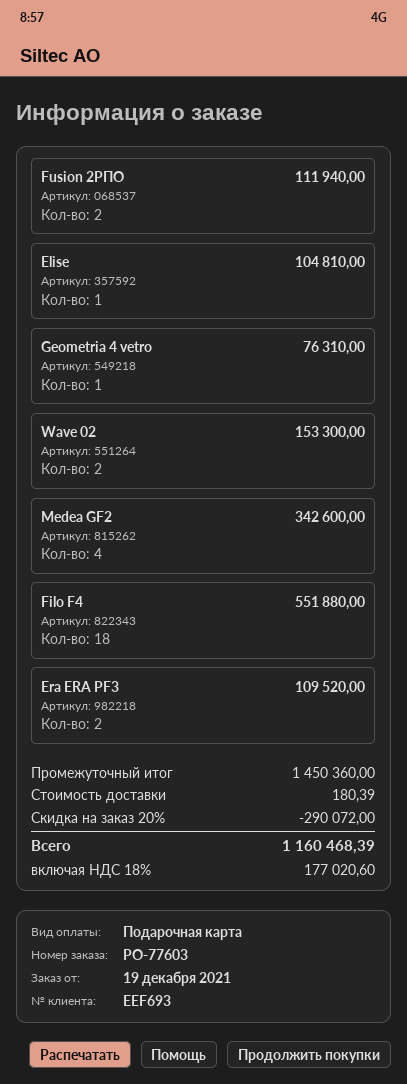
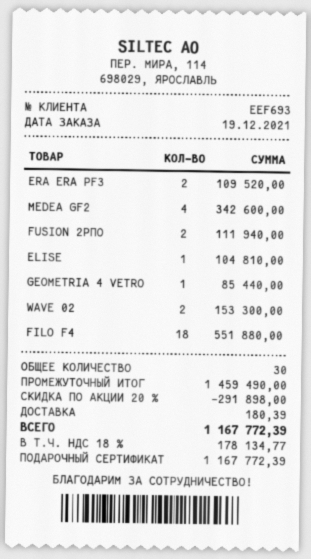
Geometria 4 vetro: 1 for 76310.00 -> 1 for 85440.00
subtotal: 1450360.00 -> 1459490.00
discount: 20% = 290072.00 -> 20% = 291898.00
tax: 18% = 177020.60 -> 18% = 178134.77
total: 1160468.39 -> 1167772.39

